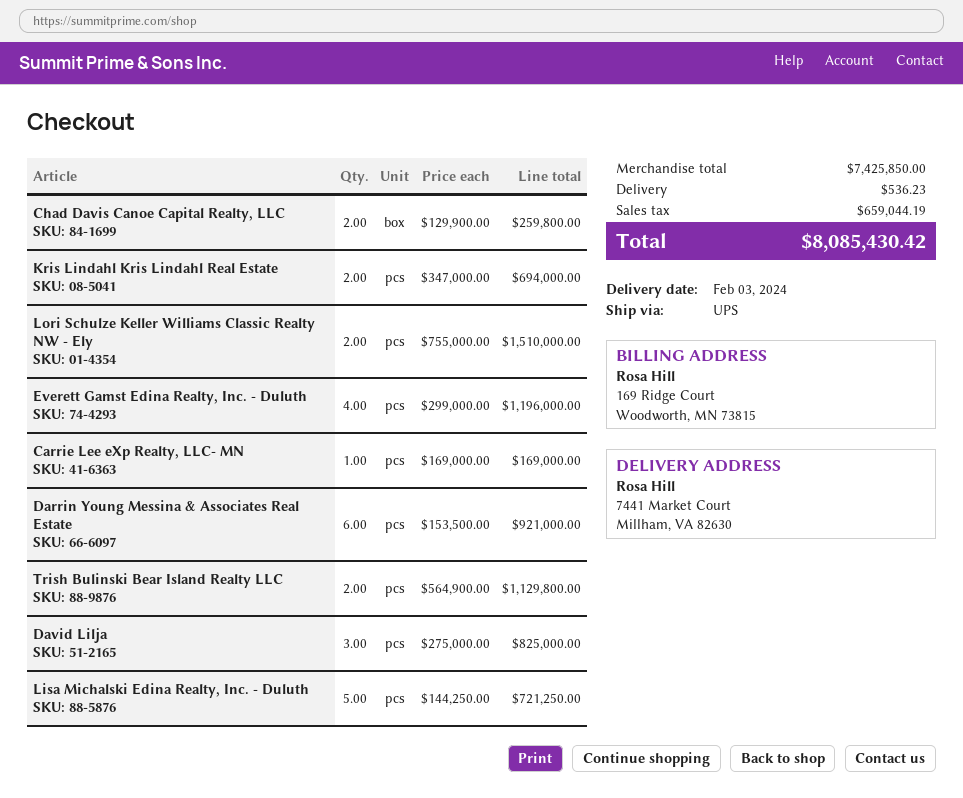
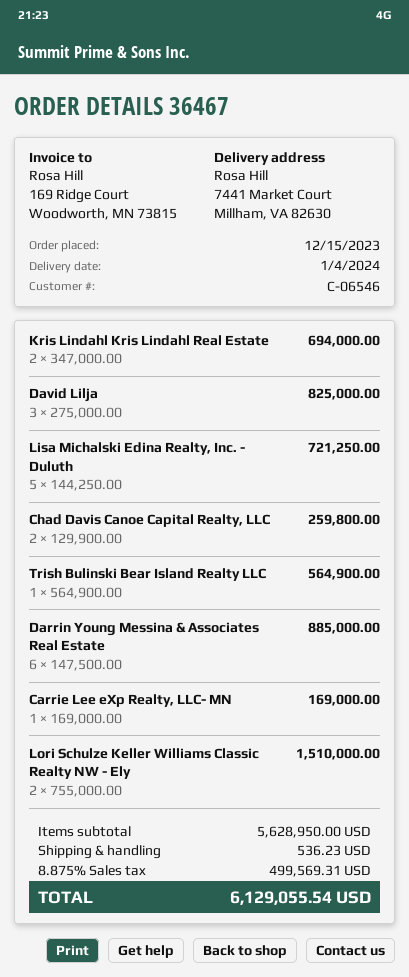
delivery date: 2024-02-03 -> 2024-01-04
Everett Gamst Edina Realty, Inc. - Duluth: 4 x 299000.00 = 1196000.00 -> none
Darrin Young Messina & Associates Real Estate: 6 x 153500.00 = 921000.00 -> 6 x 147500.00 = 885000.00
Trish Bulinski Bear Island Realty LLC: 2 x 564900.00 = 1129800.00 -> 1 x 564900.00 = 564900.00
subtotal: 7425850.00 -> 5628950.00
tax: 659044.19 -> 499569.31
total: 8085430.42 -> 6129055.54

